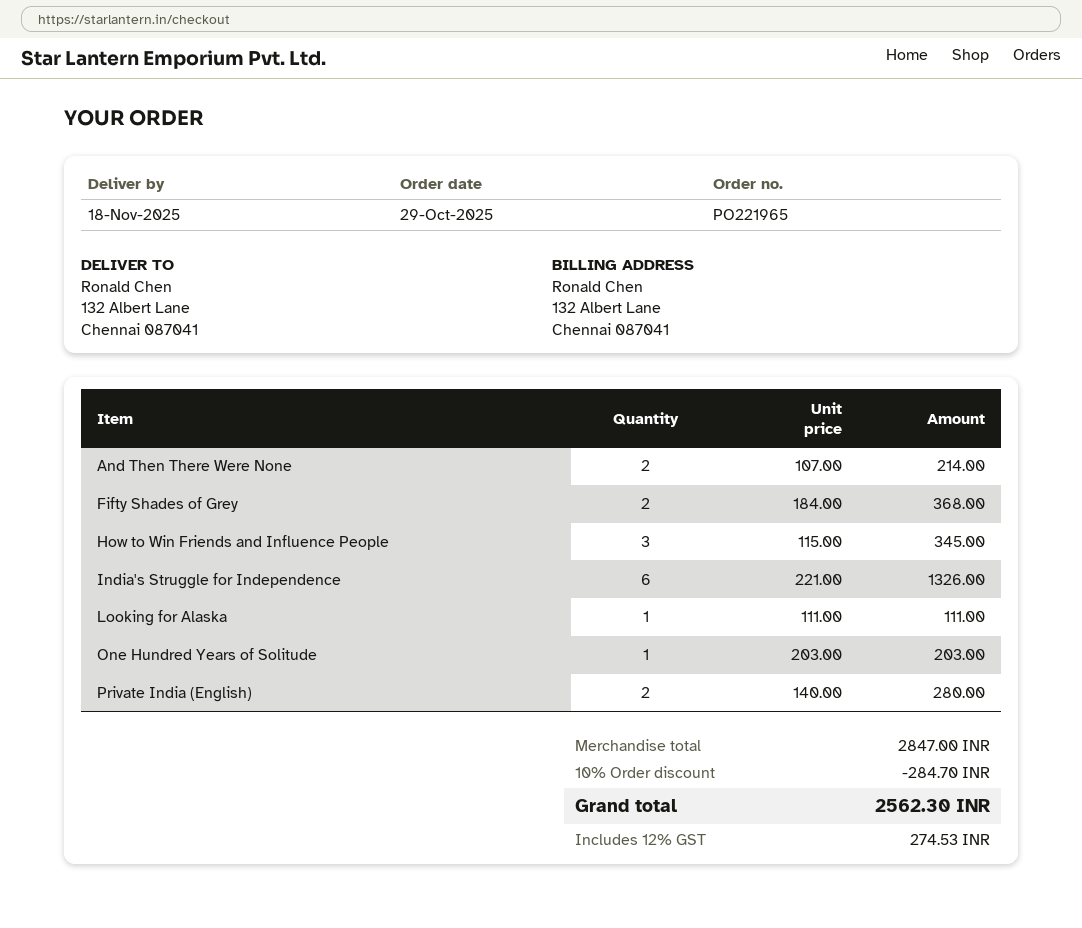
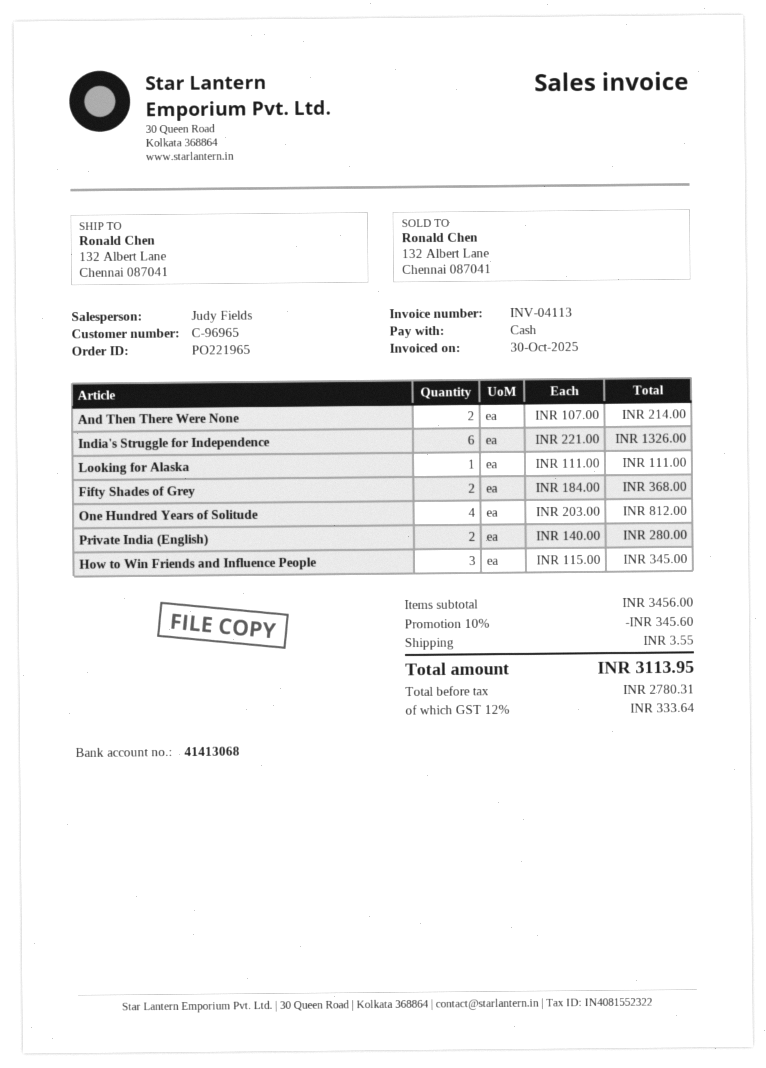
One Hundred Years of Solitude: 1 x 203.00 = 203.00 -> 4 x 203.00 = 812.00
subtotal: 2847.00 -> 3456.00
discount: 10% = 284.70 -> 10% = 345.60
shipping: none -> 3.55
tax: 12% = 274.53 -> 12% = 333.64
total: 2562.30 -> 3113.95

